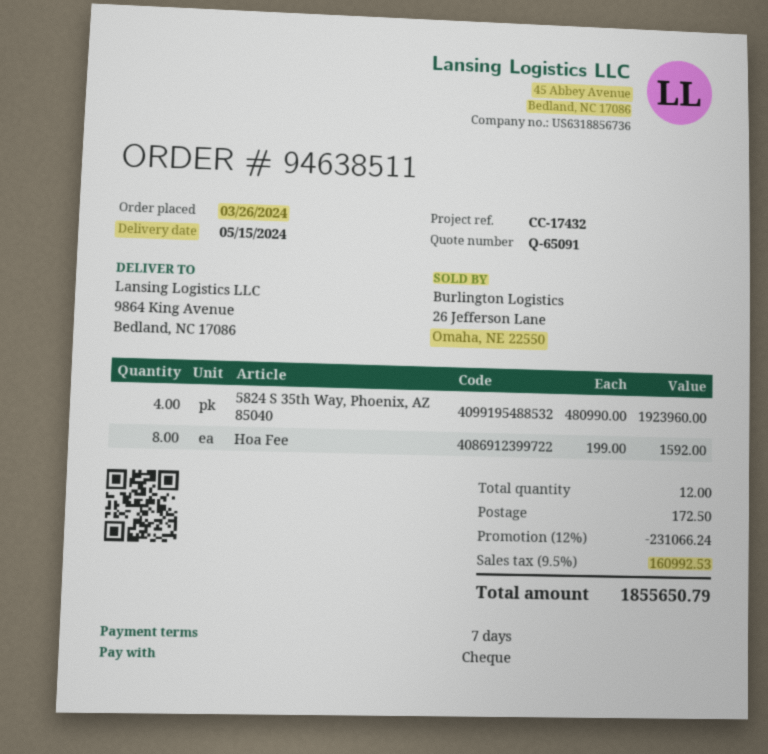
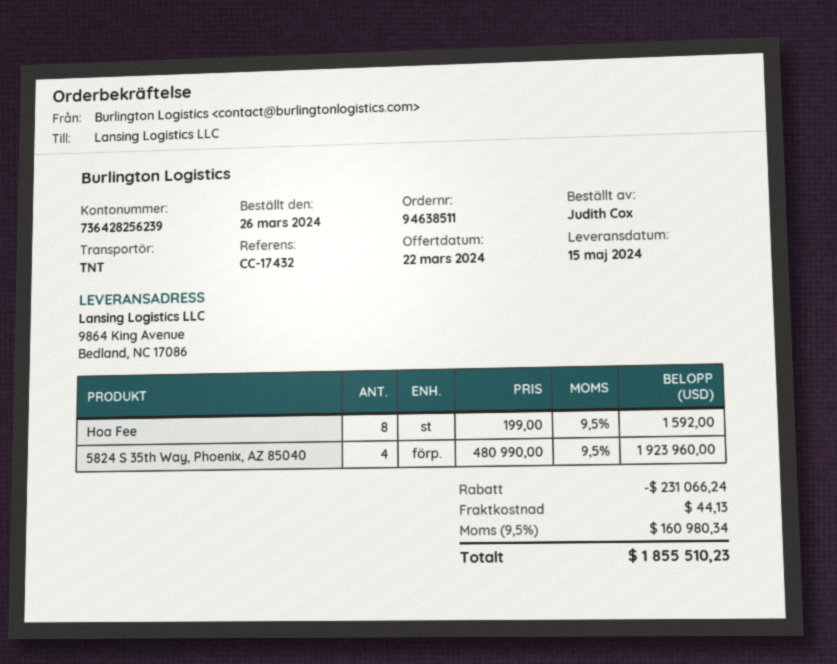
shipping: 172.50 -> 44.13
tax: 9.5% = 160992.53 -> 9.5% = 160980.34
total: 1855650.79 -> 1855510.23

